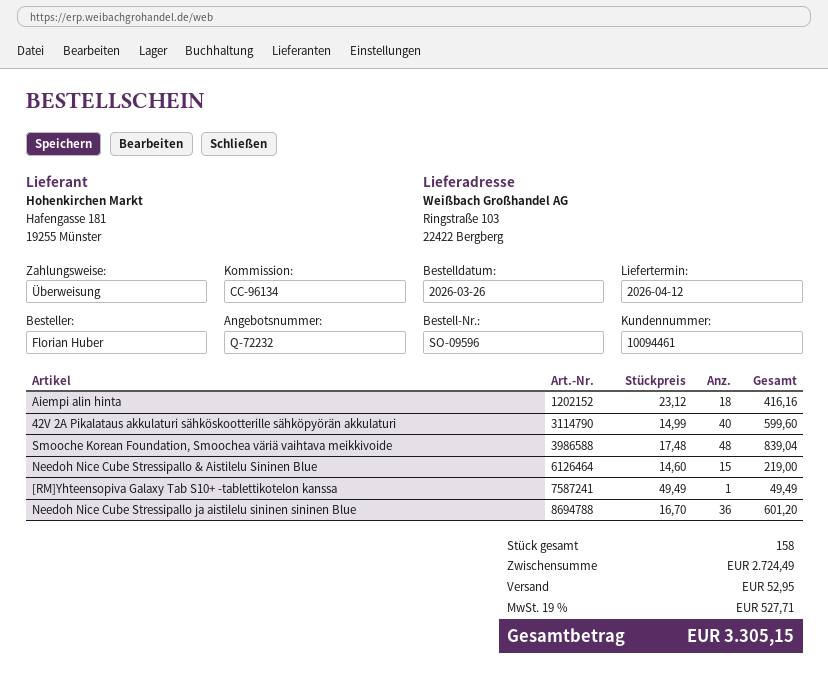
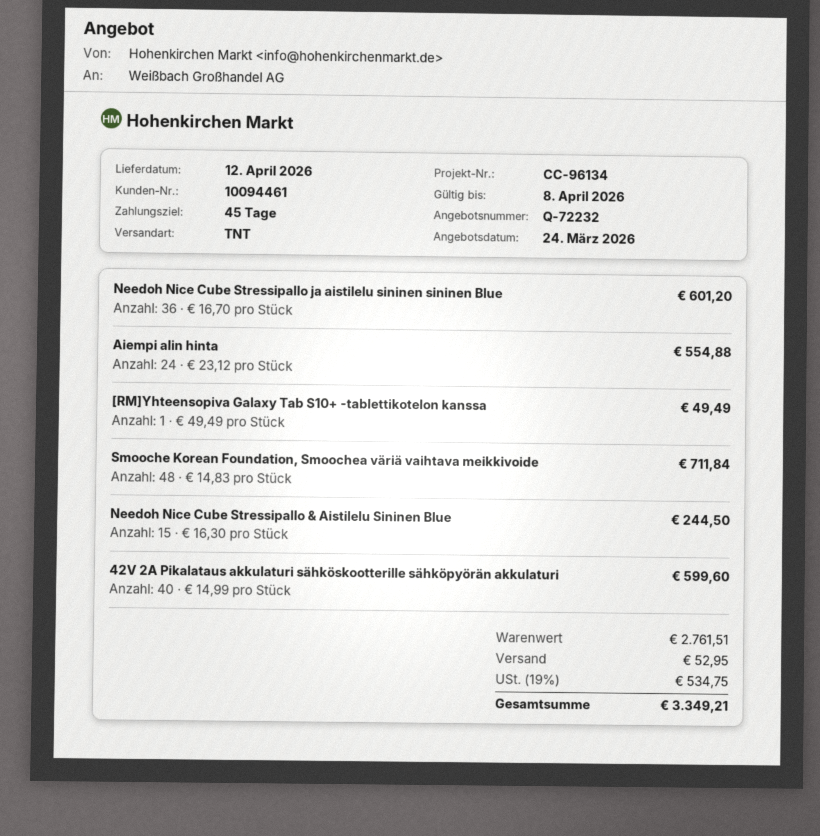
Aiempi alin hinta: 18 x 23.12 = 416.16 -> 24 x 23.12 = 554.88
Smooche Korean Foundation, Smoochea väriä vaihtava meikkivoide: 48 x 17.48 = 839.04 -> 48 x 14.83 = 711.84
Needoh Nice Cube Stressipallo & Aistilelu Sininen Blue: 15 x 14.60 = 219.00 -> 15 x 16.30 = 244.50
subtotal: 2724.49 -> 2761.51
tax: 19% = 527.71 -> 19% = 534.75
total: 3305.15 -> 3349.21

